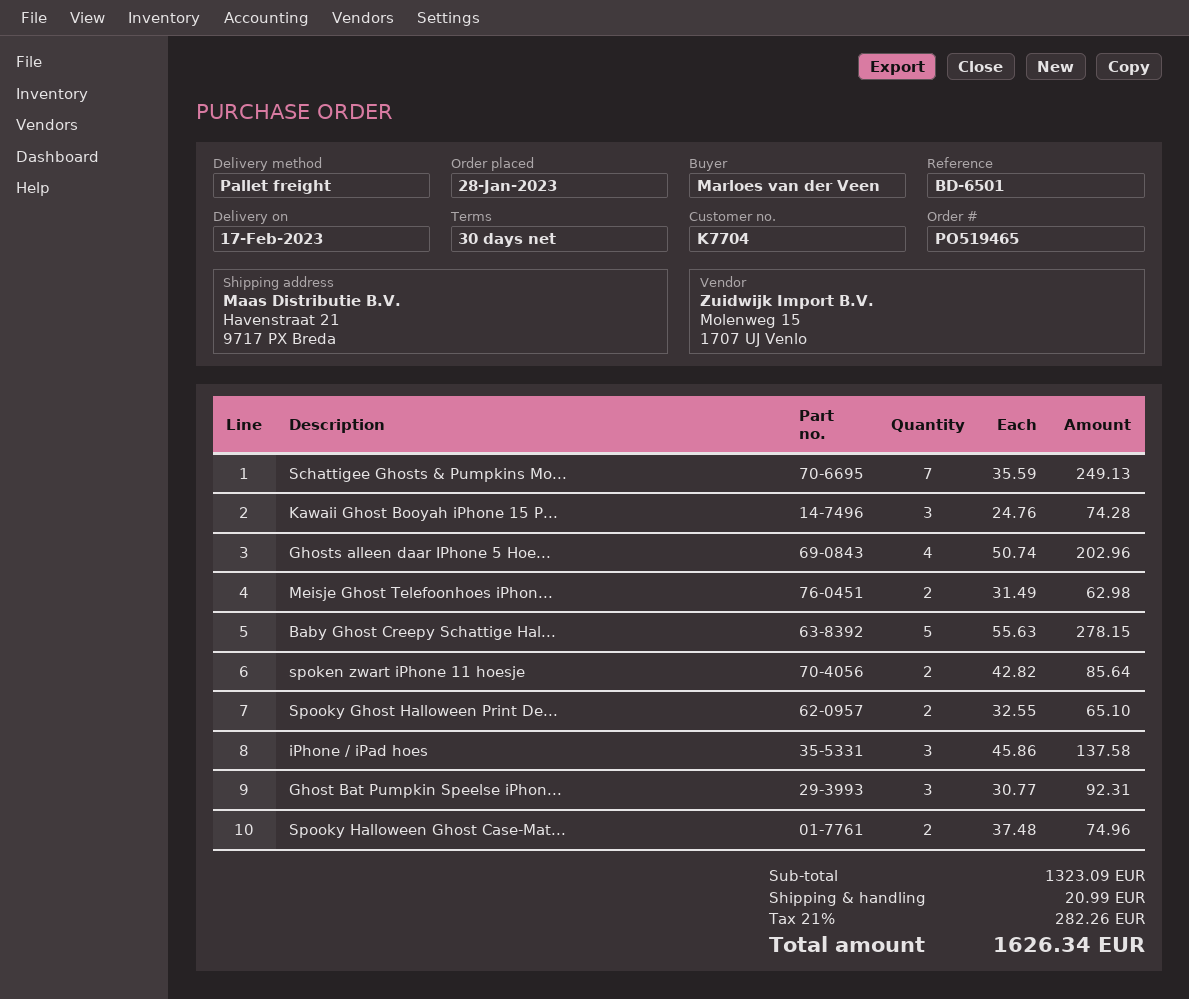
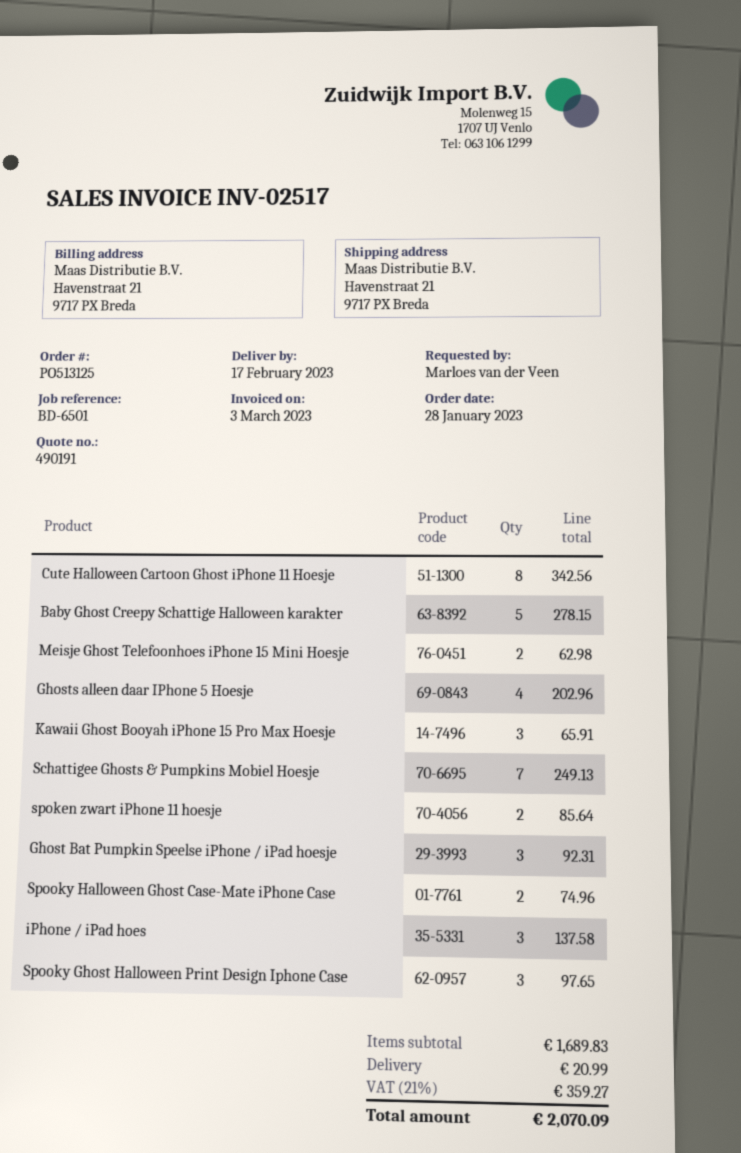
order number: PO519465 -> PO513125
Kawaii Ghost Booyah iPhone 15 P...: 3 for 74.28 -> 3 for 65.91
Spooky Ghost Halloween Print De...: 2 for 65.10 -> 3 for 97.65
Cute Halloween Cartoon Ghost iPhone 11 Hoesje: none -> 8 for 342.56
subtotal: 1323.09 -> 1689.83
tax: 21% = 282.26 -> 21% = 359.27
total: 1626.34 -> 2070.09

